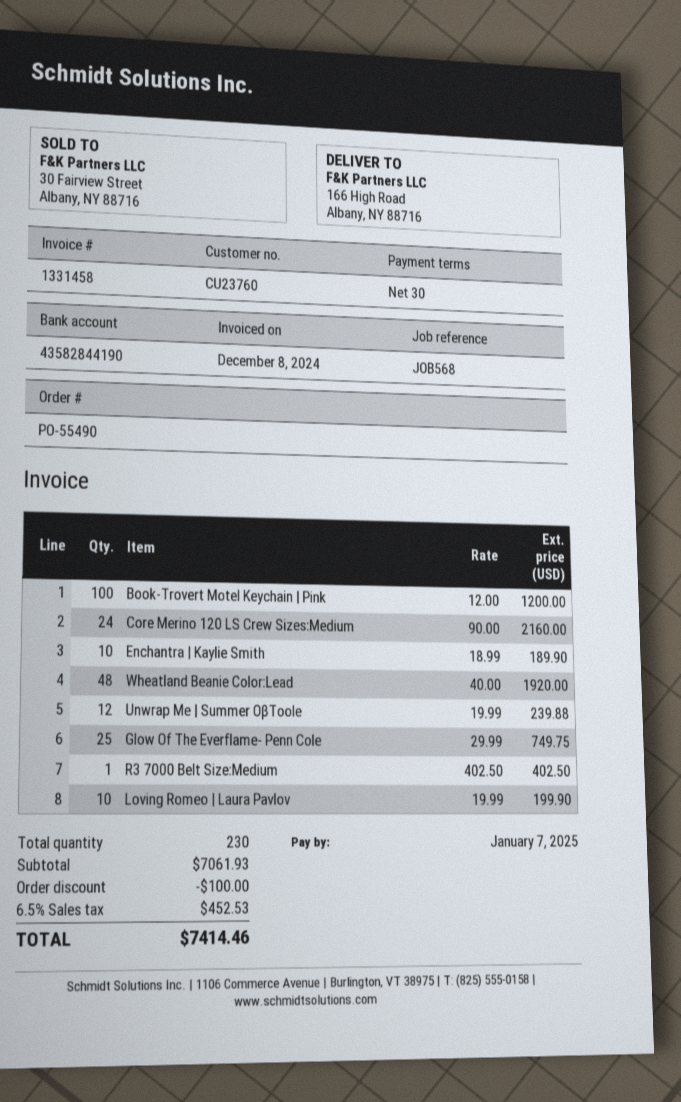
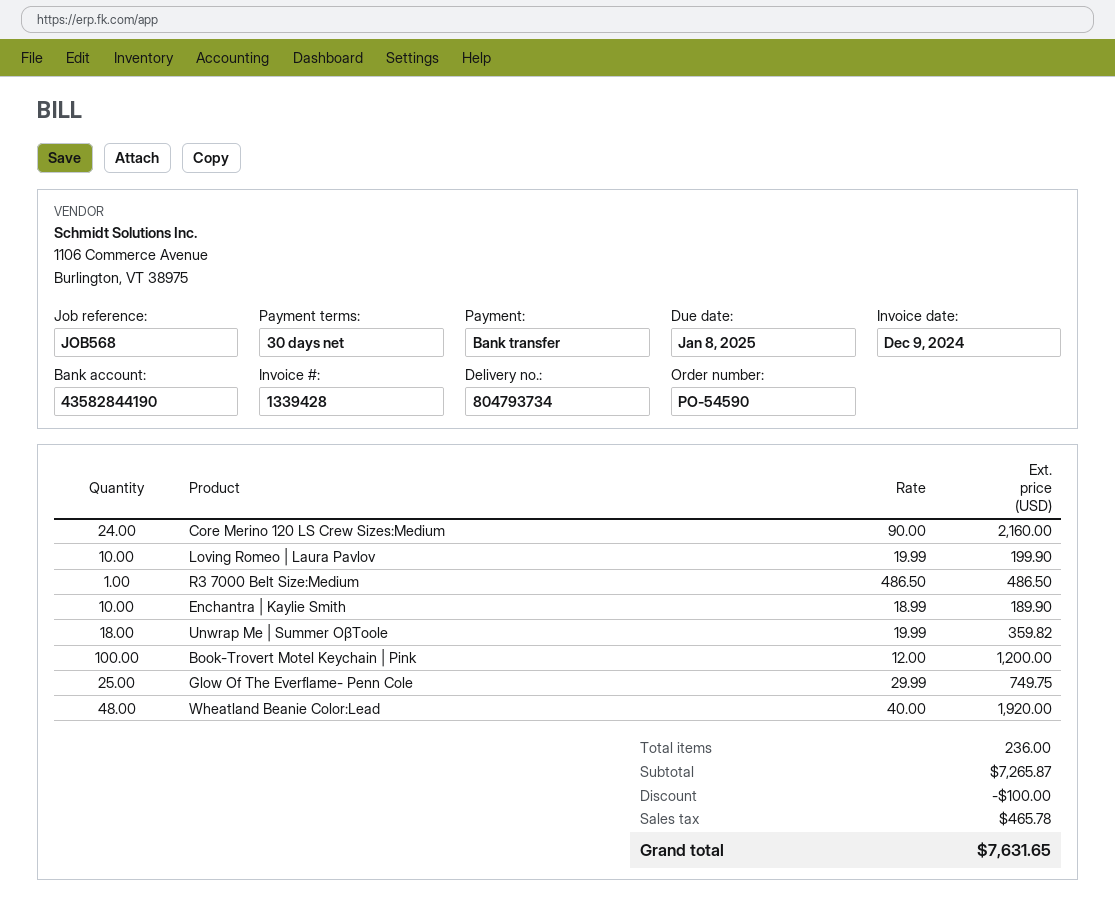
order number: PO-55490 -> PO-54590
invoice number: 1331458 -> 1339428
invoice date: 2024-12-08 -> 2024-12-09
due date: 2025-01-07 -> 2025-01-08
Unwrap Me | Summer OβToole: 12 x 19.99 = 239.88 -> 18 x 19.99 = 359.82
R3 7000 Belt Size:Medium: 1 x 402.50 = 402.50 -> 1 x 486.50 = 486.50
total quantity: 230 -> 236
subtotal: 7061.93 -> 7265.87
tax: 452.53 -> 465.78
total: 7414.46 -> 7631.65

